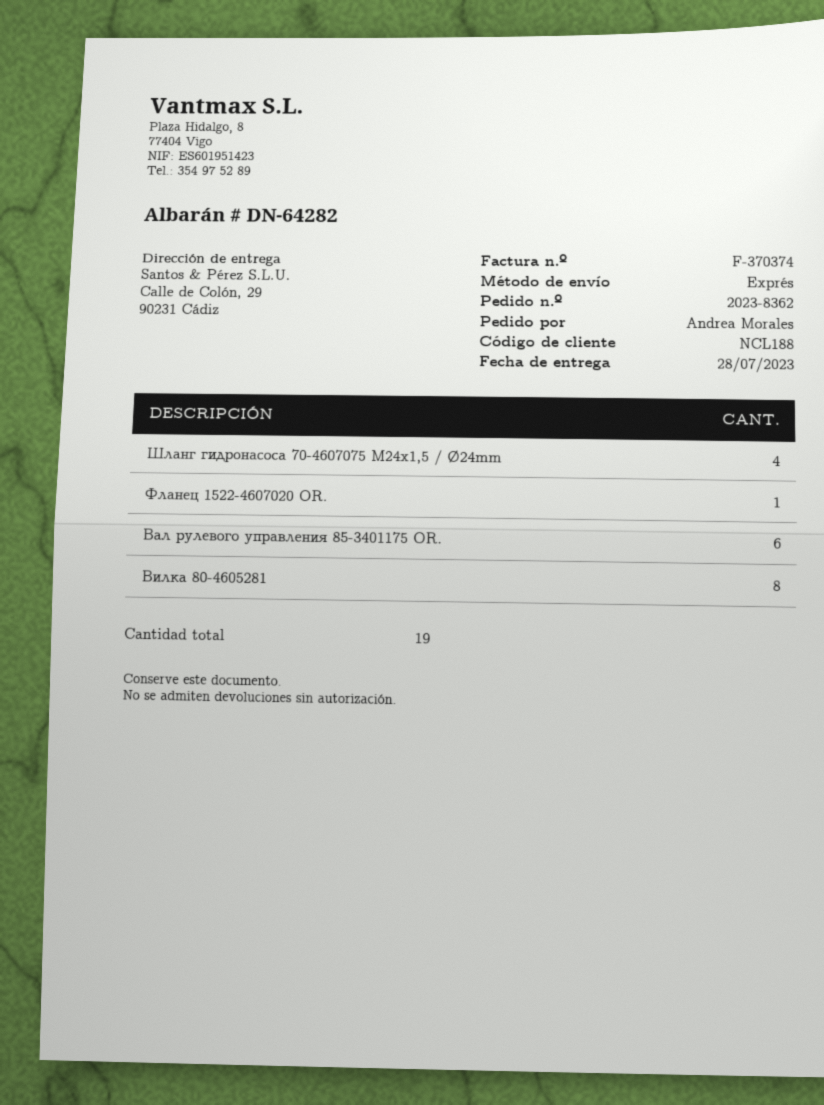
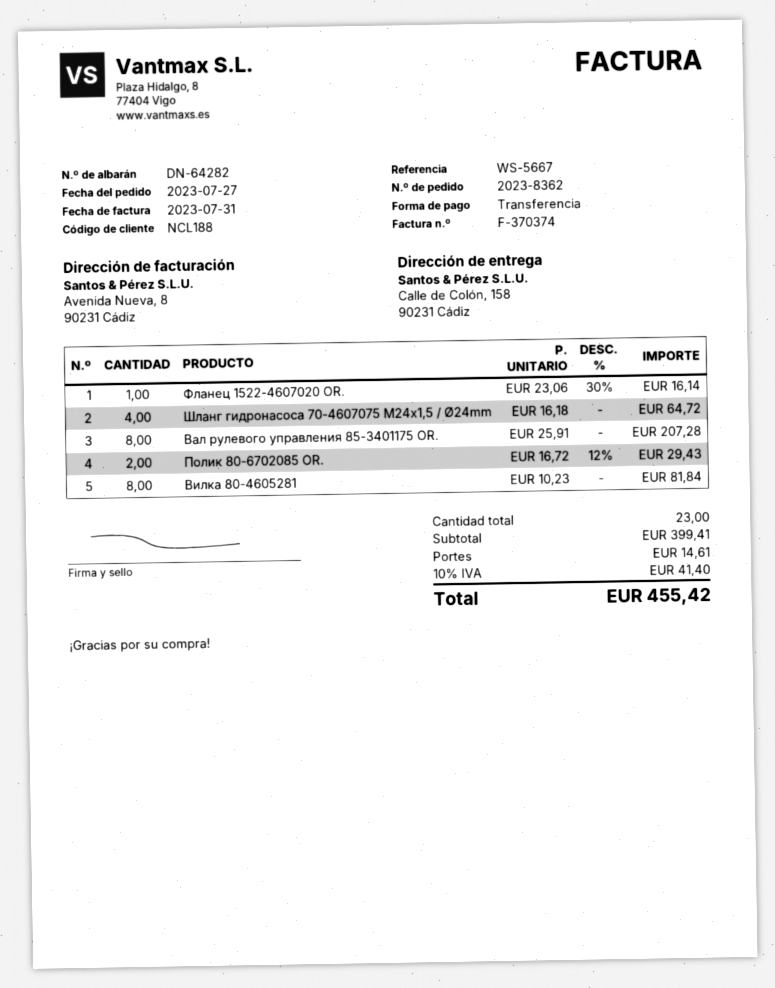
ship to: Calle de Colón, 29, 90231 Cádiz -> Calle de Colón, 158, 90231 Cádiz
Bал рулевого управления 85-3401175 OR.: 6 -> 8
Полик 80-6702085 OR.: none -> 2
total quantity: 19 -> 23

